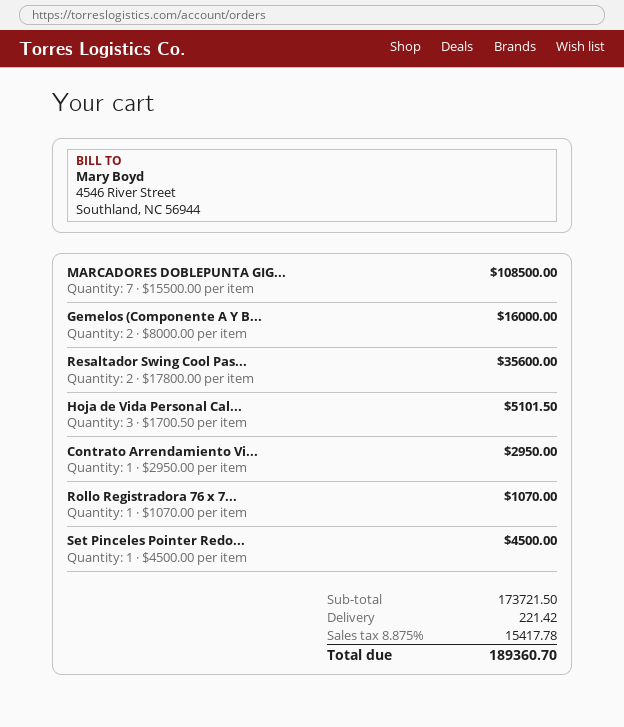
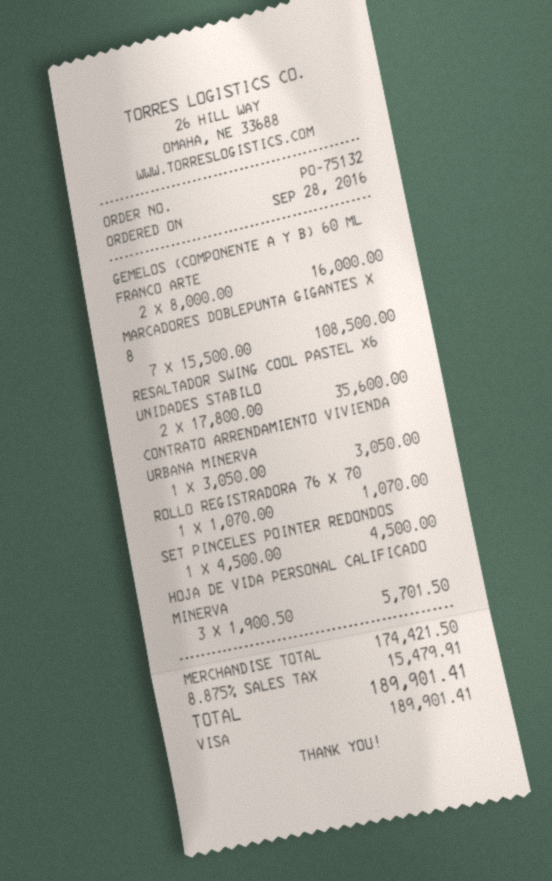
Hoja de Vida Personal Cal...: 3 x 1700.50 = 5101.50 -> 3 x 1900.50 = 5701.50
Contrato Arrendamiento Vi...: 1 x 2950.00 = 2950.00 -> 1 x 3050.00 = 3050.00
subtotal: 173721.50 -> 174421.50
shipping: 221.42 -> none
tax: 8.875% = 15417.78 -> 8.875% = 15479.91
total: 189360.70 -> 189901.41

